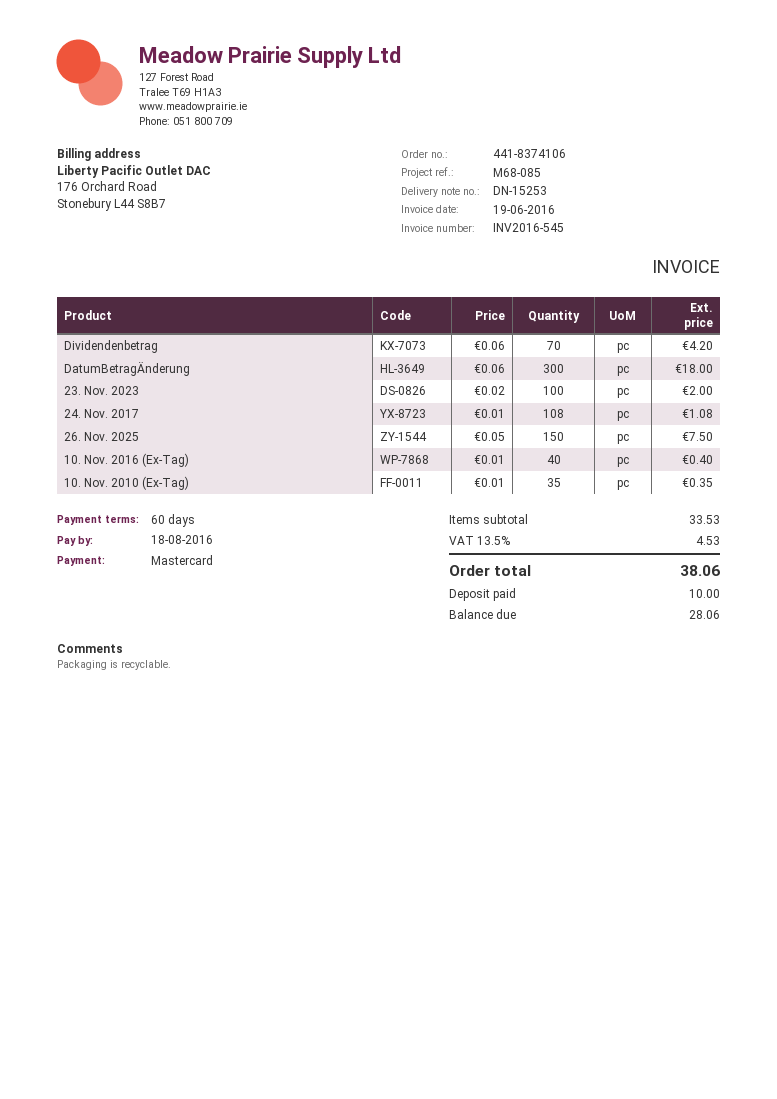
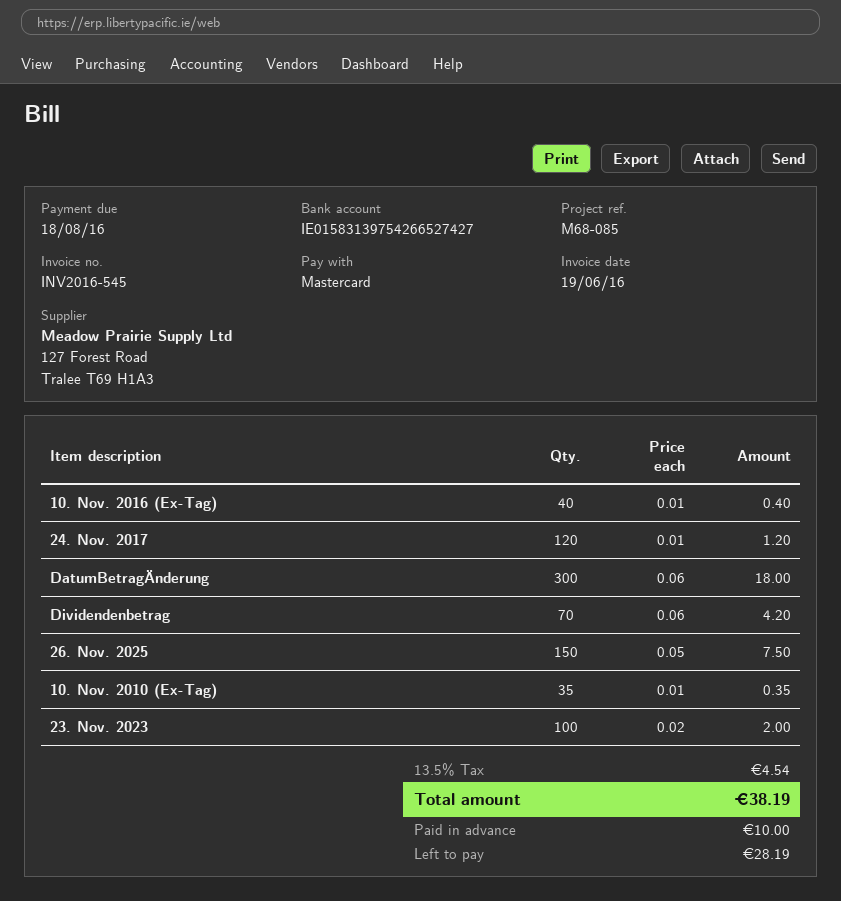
24. Nov. 2017: 108 x 0.01 = 1.08 -> 120 x 0.01 = 1.20
tax: 13.5% = 4.53 -> 13.5% = 4.54
total: 38.06 -> 38.19
balance: 28.06 -> 28.19

